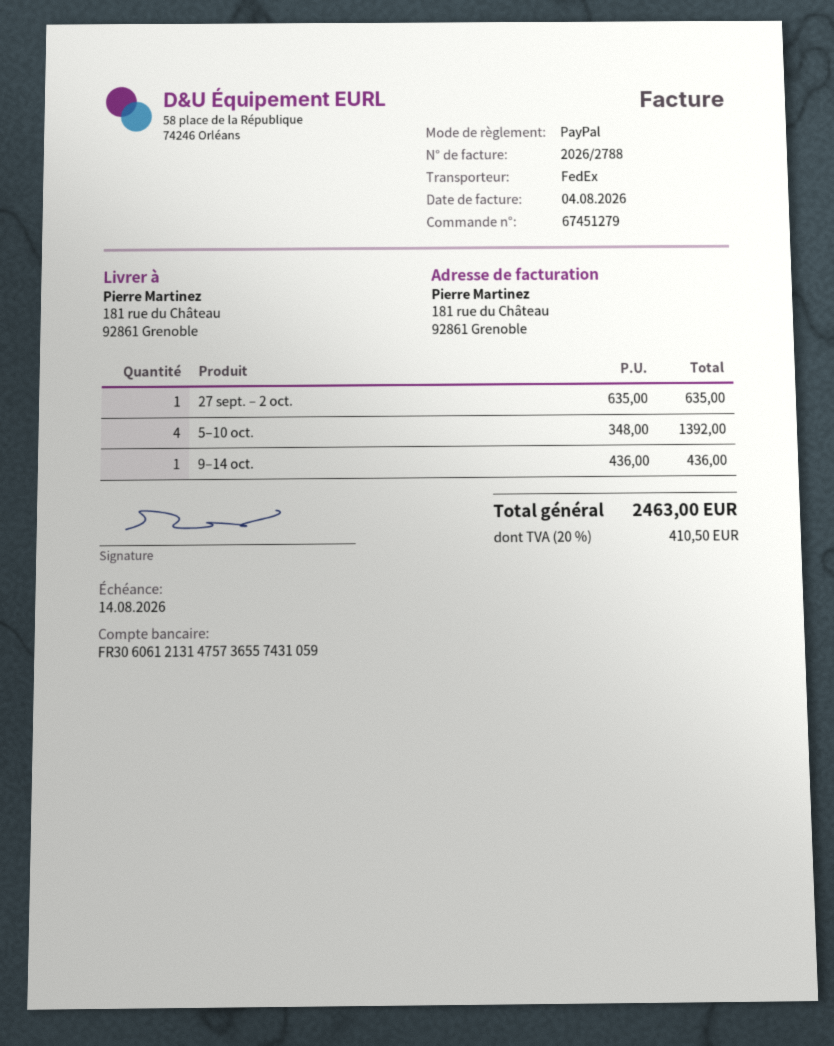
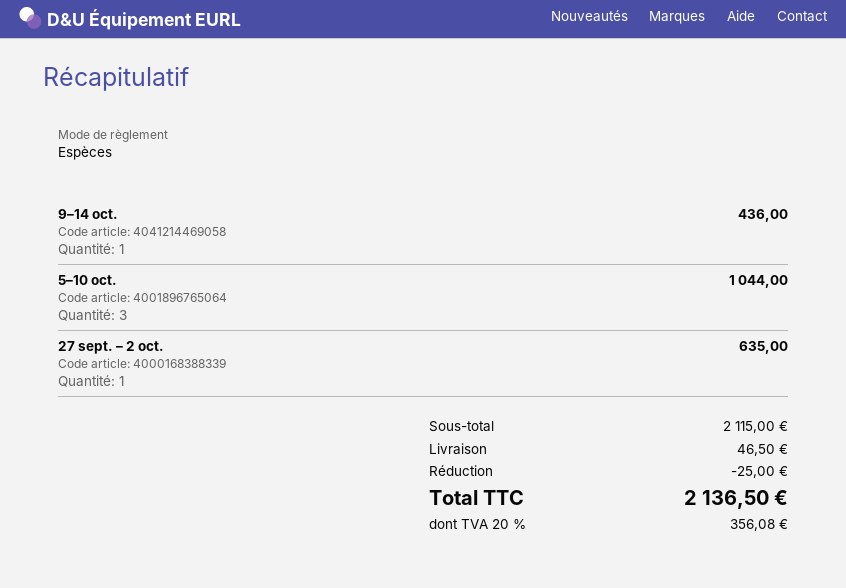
payment method: PayPal -> cash
5–10 oct.: 4 for 1392.00 -> 3 for 1044.00
discount: none -> 25.00
shipping: none -> 46.50
tax: 20% = 410.50 -> 20% = 356.08
total: 2463.00 -> 2136.50

